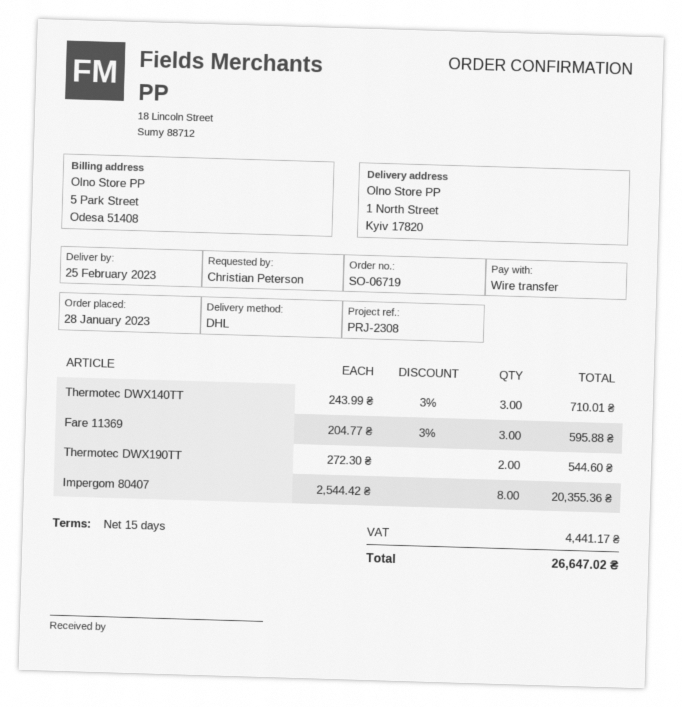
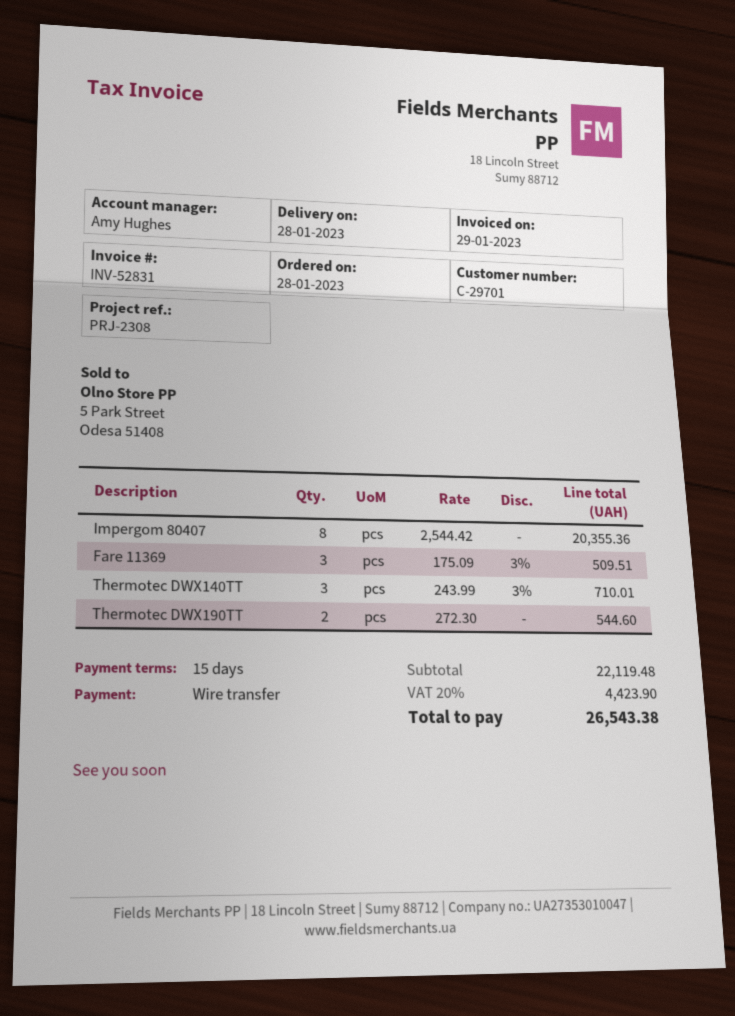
delivery date: 2023-02-25 -> 2023-01-28
Fare 11369: 3 x 204.77 - 3% = 595.88 -> 3 x 175.09 - 3% = 509.51
tax: 4441.17 -> 4423.90
total: 26647.02 -> 26543.38

